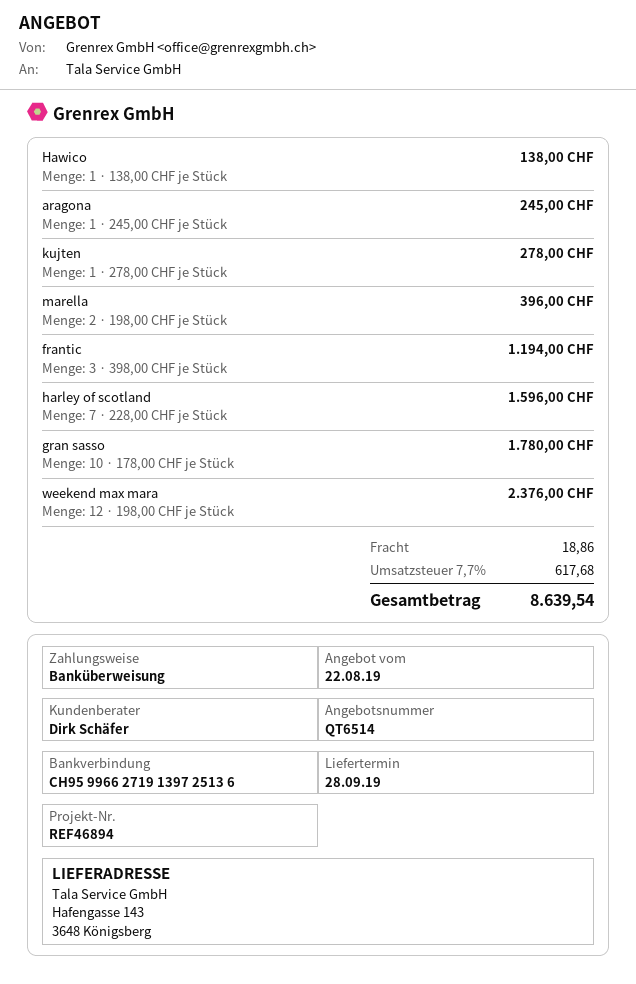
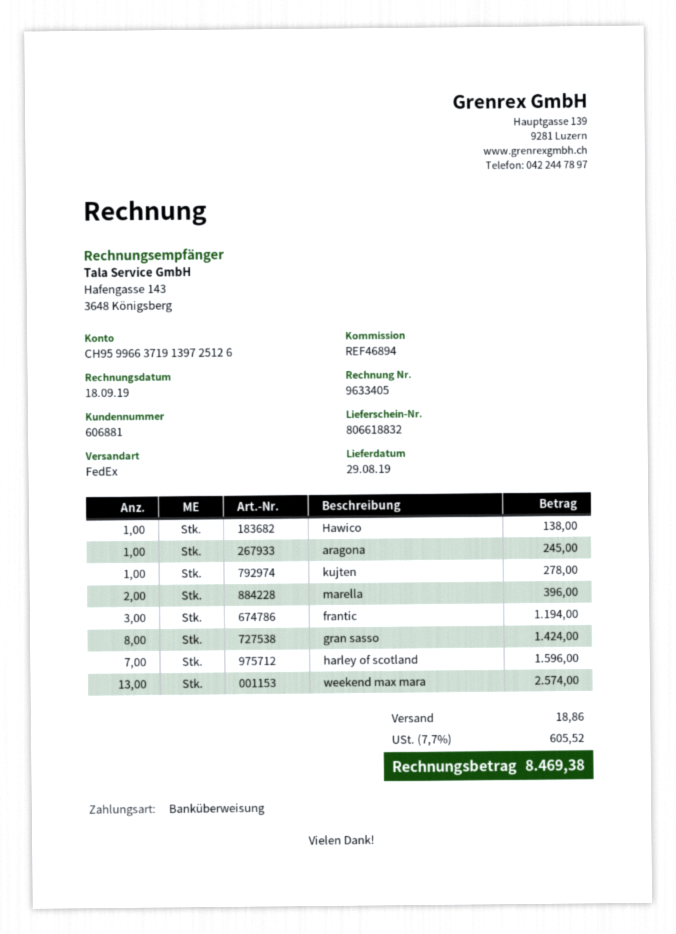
delivery date: 2019-09-28 -> 2019-08-29
bank account: CH9599662719139725136 -> CH9599663719139725126
gran sasso: 10 for 1780.00 -> 8 for 1424.00
weekend max mara: 12 for 2376.00 -> 13 for 2574.00
tax: 7.7% = 617.68 -> 7.7% = 605.52
total: 8639.54 -> 8469.38

